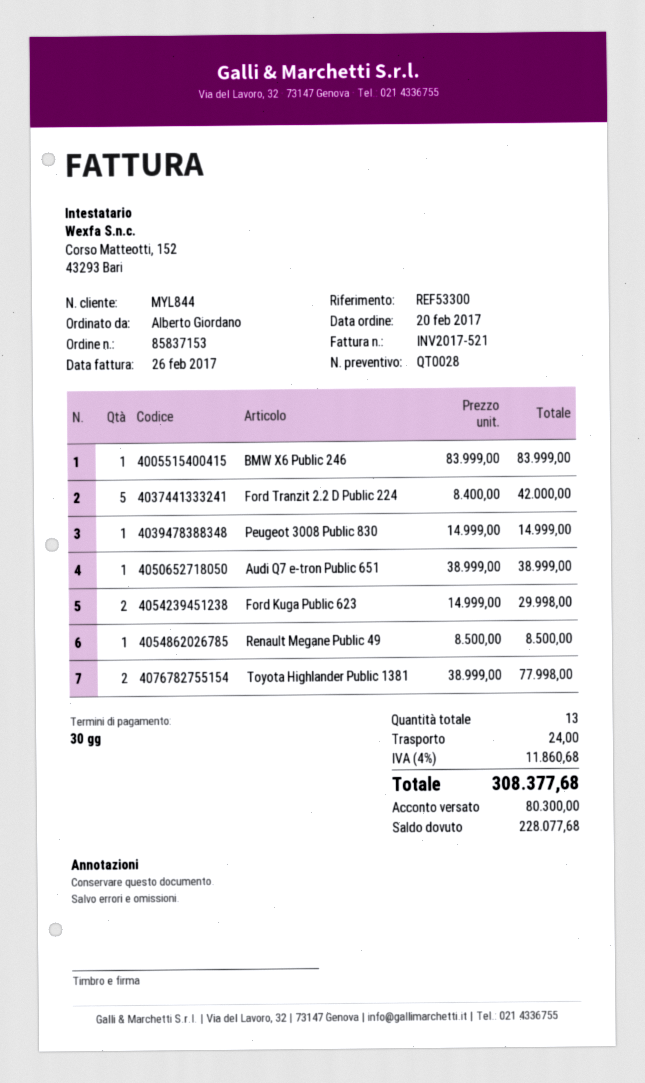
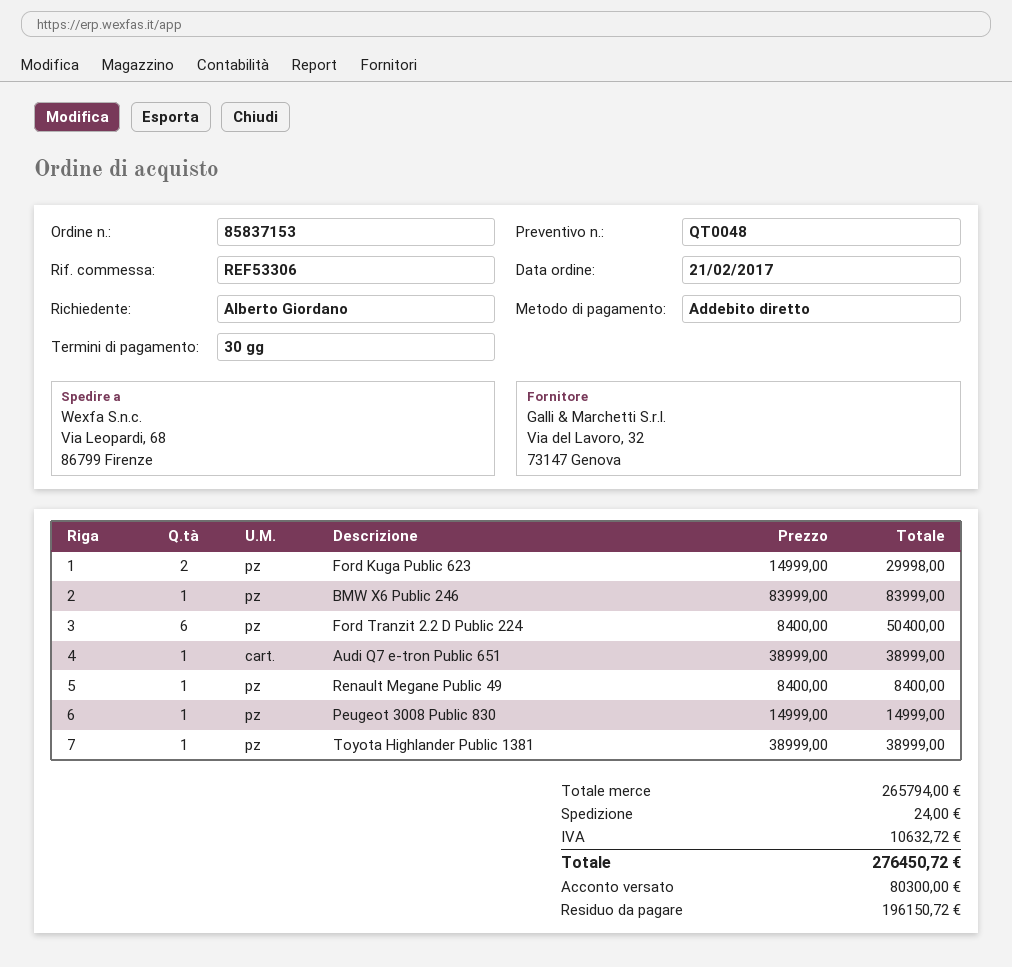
quote number: QT0028 -> QT0048
order date: 2017-02-20 -> 2017-02-21
reference: REF53300 -> REF53306
Ford Tranzit 2.2 D Public 224: 5 x 8400.00 = 42000.00 -> 6 x 8400.00 = 50400.00
Renault Megane Public 49: 1 x 8500.00 = 8500.00 -> 1 x 8400.00 = 8400.00
Toyota Highlander Public 1381: 2 x 38999.00 = 77998.00 -> 1 x 38999.00 = 38999.00
tax: 11860.68 -> 10632.72
total: 308377.68 -> 276450.72
balance: 228077.68 -> 196150.72

